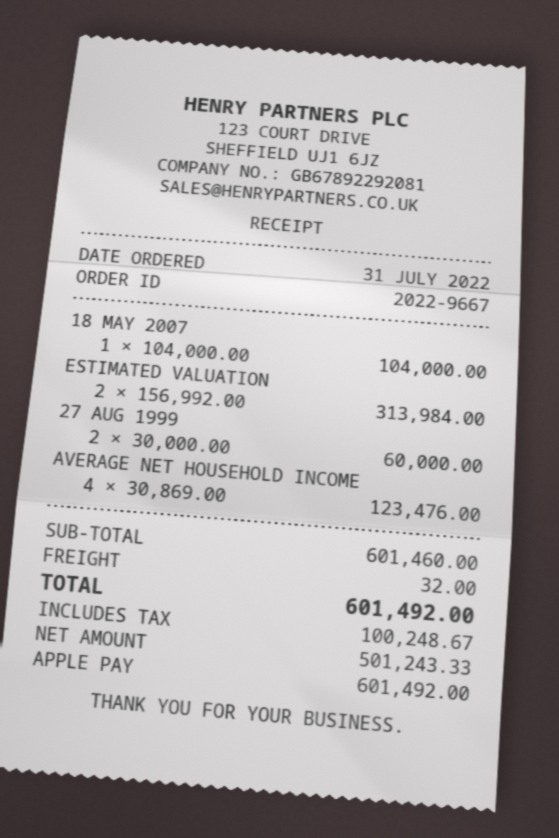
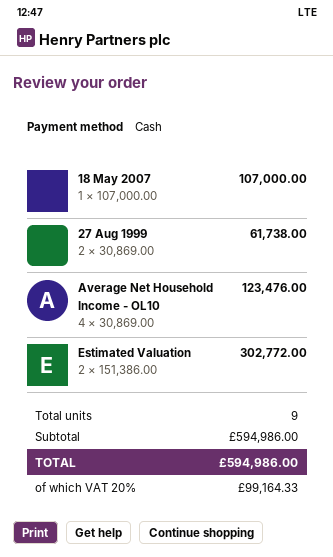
payment method: Apple Pay -> cash
18 MAY 2007: 1 x 104000.00 = 104000.00 -> 1 x 107000.00 = 107000.00
ESTIMATED VALUATION: 2 x 156992.00 = 313984.00 -> 2 x 151386.00 = 302772.00
27 AUG 1999: 2 x 30000.00 = 60000.00 -> 2 x 30869.00 = 61738.00
subtotal: 601460.00 -> 594986.00
shipping: 32.00 -> none
tax: 100248.67 -> 99164.33
total: 601492.00 -> 594986.00

